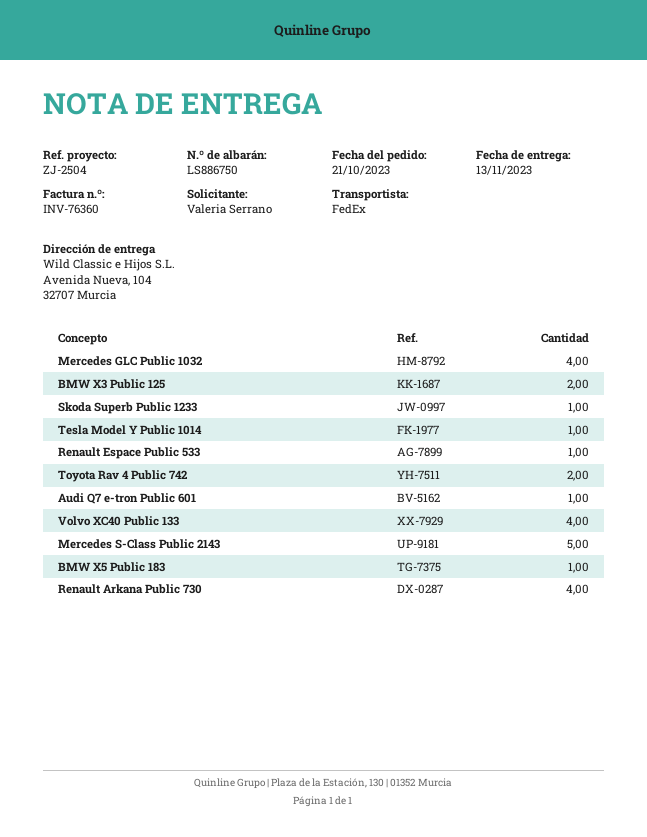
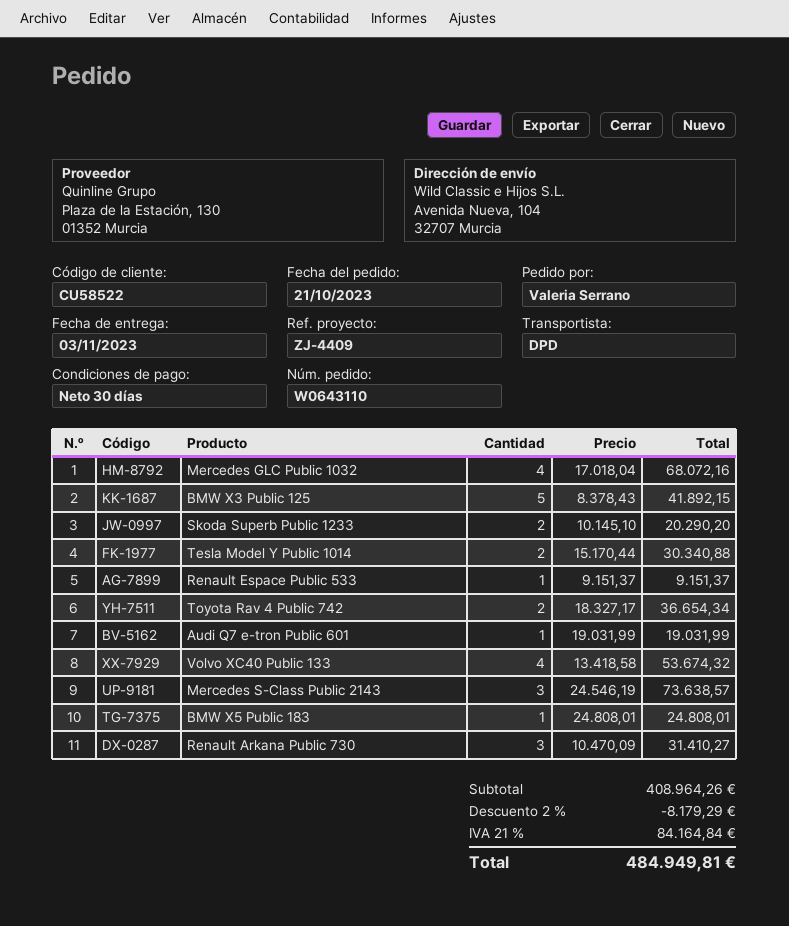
delivery date: 2023-11-13 -> 2023-11-03
reference: ZJ-2504 -> ZJ-4409
shipping method: FedEx -> DPD
BMW X3 Public 125: 2 -> 5
Skoda Superb Public 1233: 1 -> 2
Tesla Model Y Public 1014: 1 -> 2
Mercedes S-Class Public 2143: 5 -> 3
Renault Arkana Public 730: 4 -> 3

